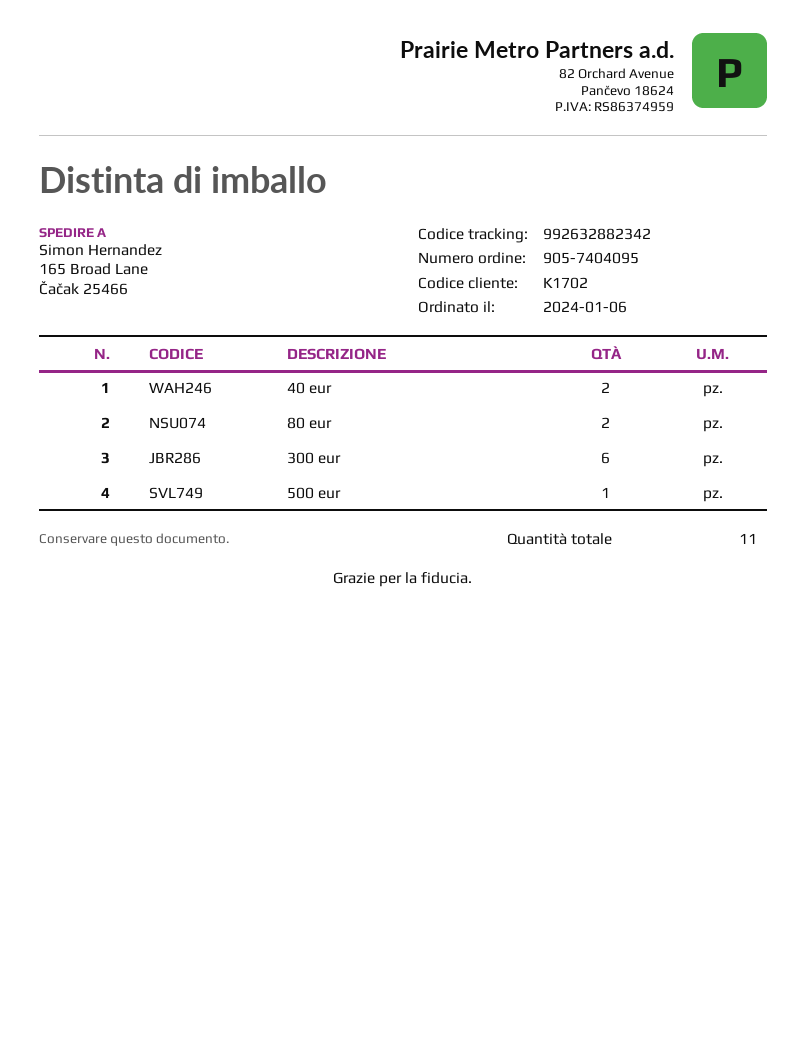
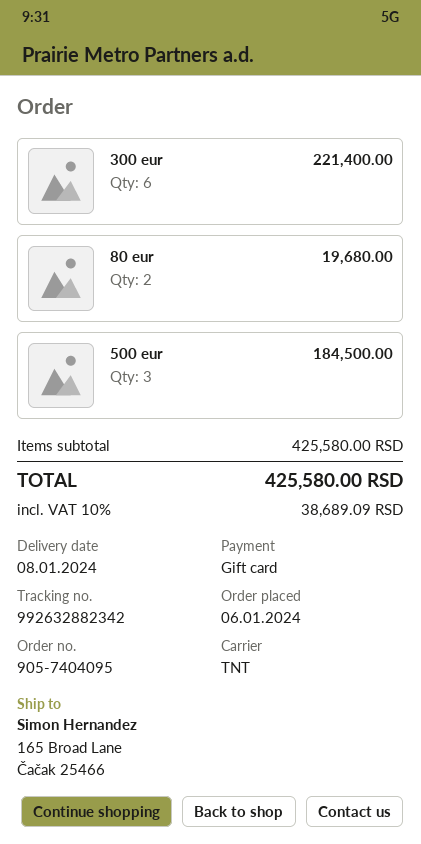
40 eur: 2 -> none
500 eur: 1 -> 3

